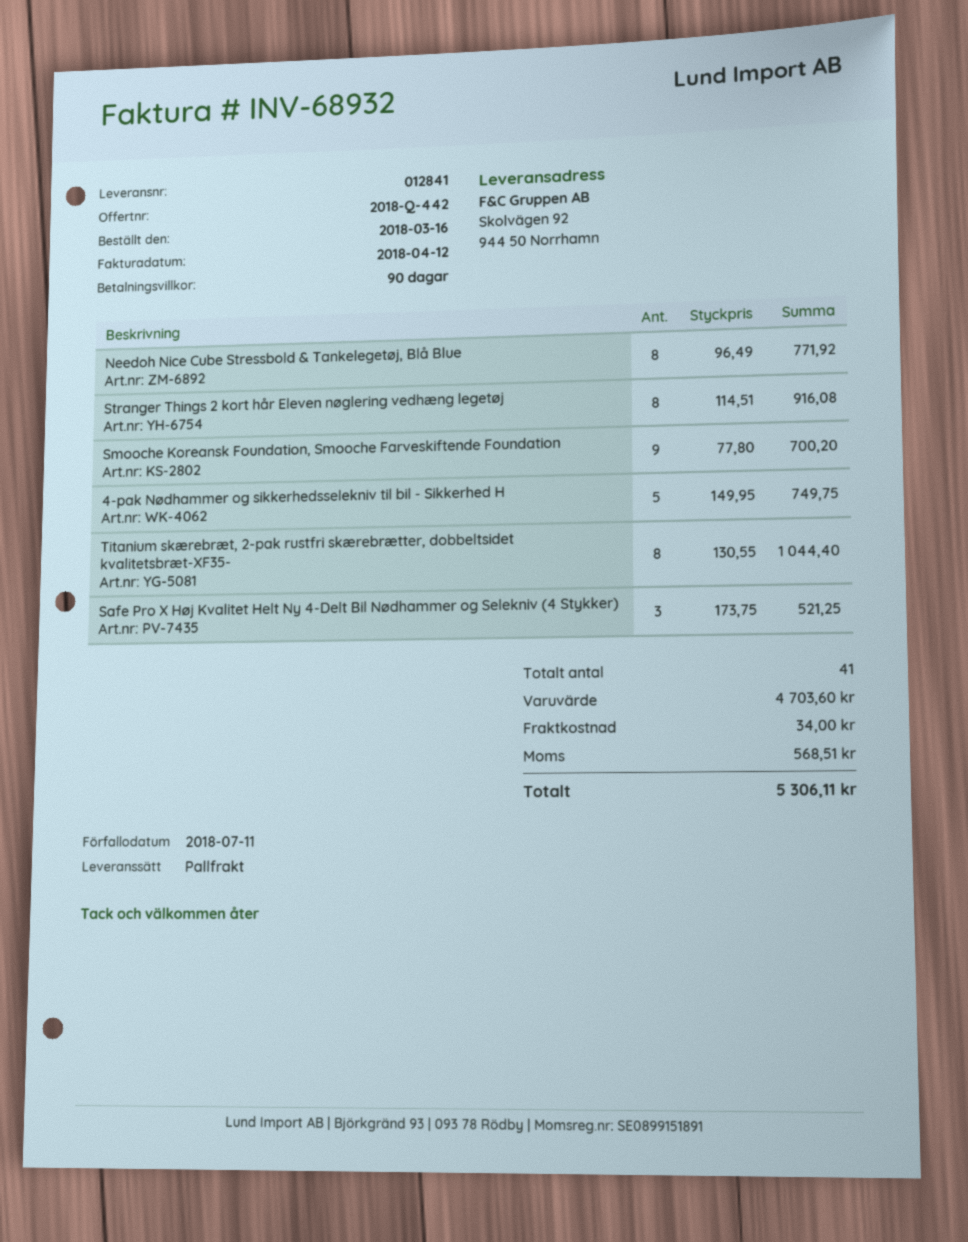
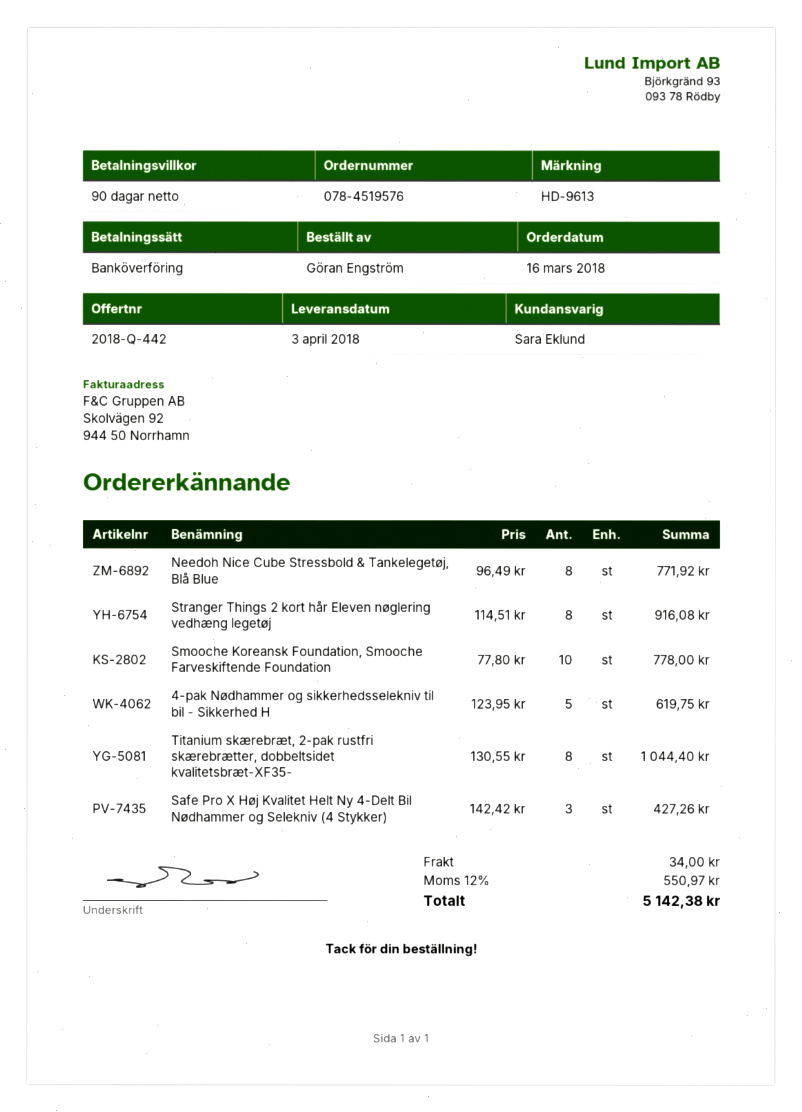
Smooche Koreansk Foundation, Smooche Farveskiftende Foundation: 9 x 77.80 = 700.20 -> 10 x 77.80 = 778.00
4-pak Nødhammer og sikkerhedsselekniv til bil - Sikkerhed H: 5 x 149.95 = 749.75 -> 5 x 123.95 = 619.75
Safe Pro X Høj Kvalitet Helt Ny 4-Delt Bil Nødhammer og Selekniv (4 Stykker): 3 x 173.75 = 521.25 -> 3 x 142.42 = 427.26
tax: 568.51 -> 550.97
total: 5306.11 -> 5142.38

